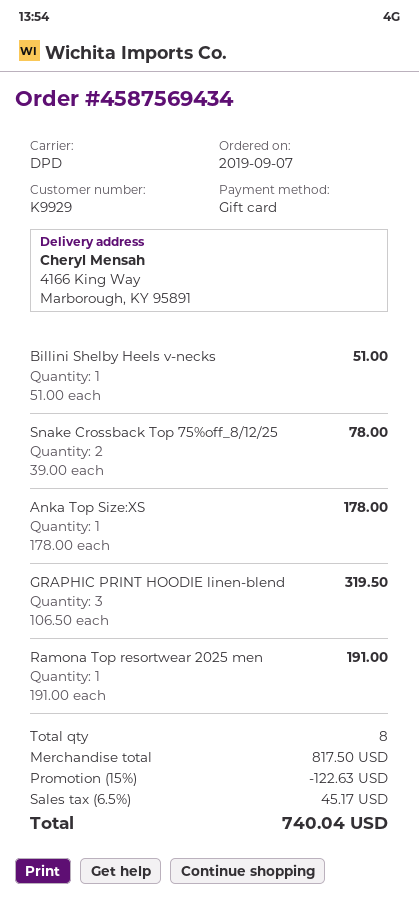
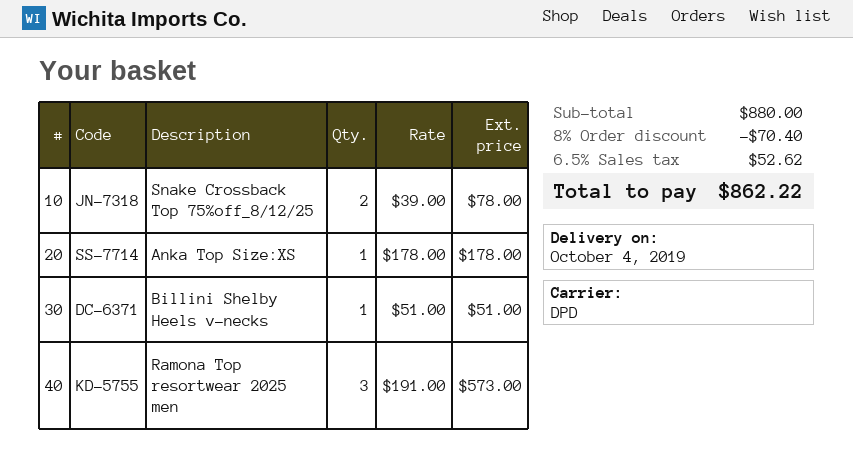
GRAPHIC PRINT HOODIE linen-blend: 3 x 106.50 = 319.50 -> none
Ramona Top resortwear 2025 men: 1 x 191.00 = 191.00 -> 3 x 191.00 = 573.00
subtotal: 817.50 -> 880.00
discount: 15% = 122.63 -> 8% = 70.40
tax: 6.5% = 45.17 -> 6.5% = 52.62
total: 740.04 -> 862.22

